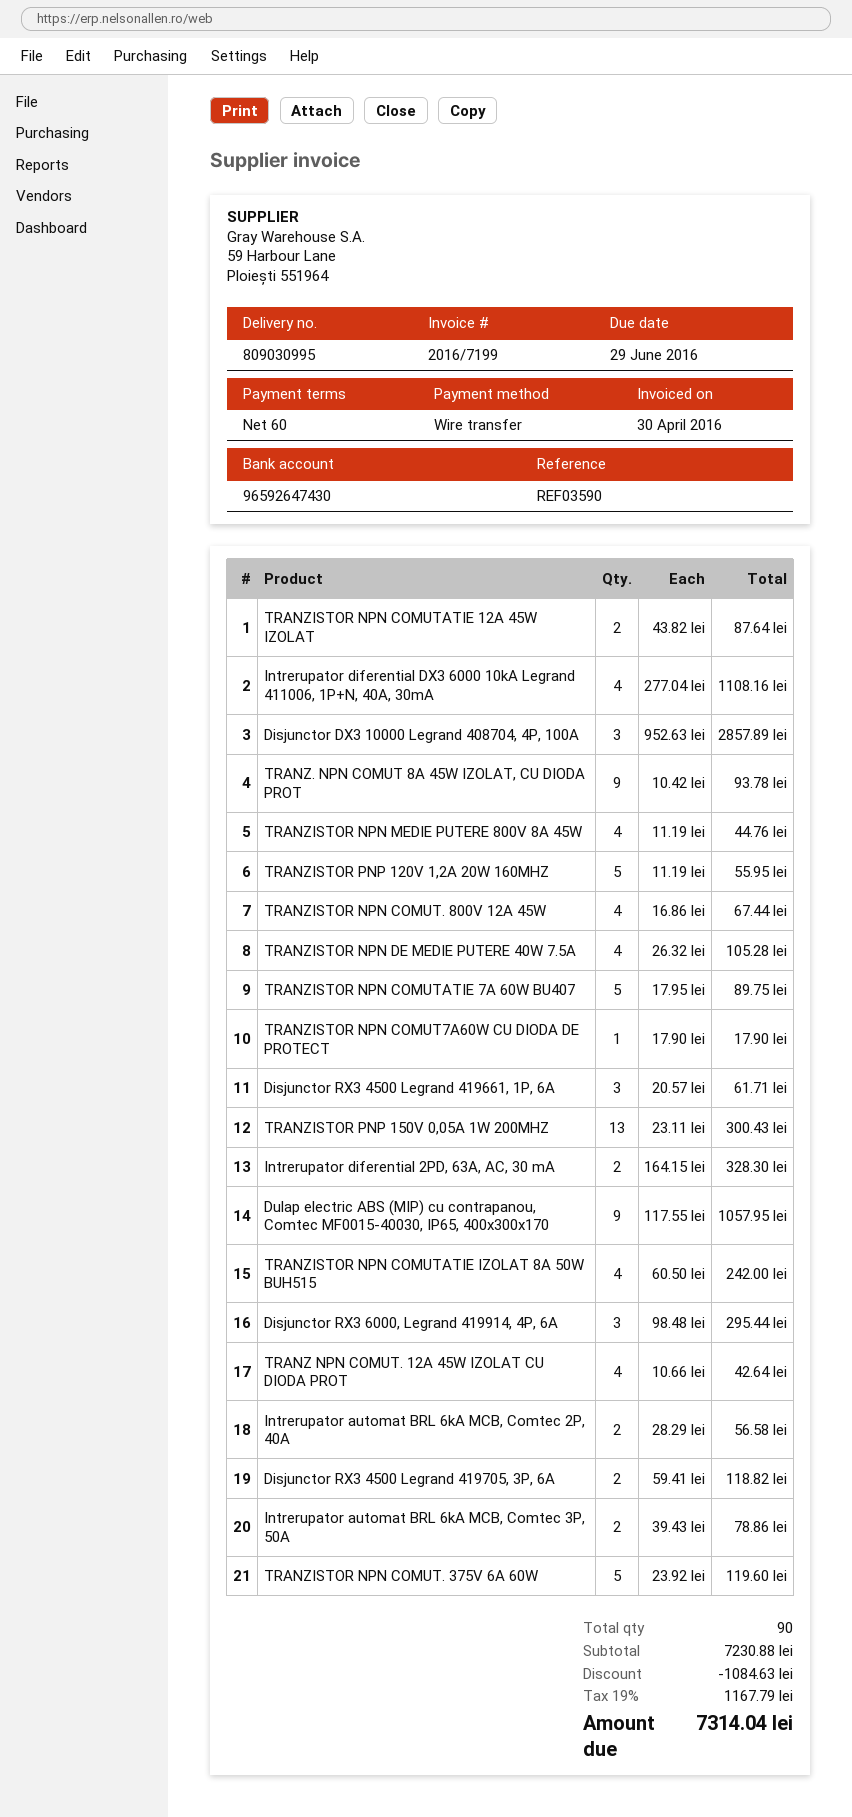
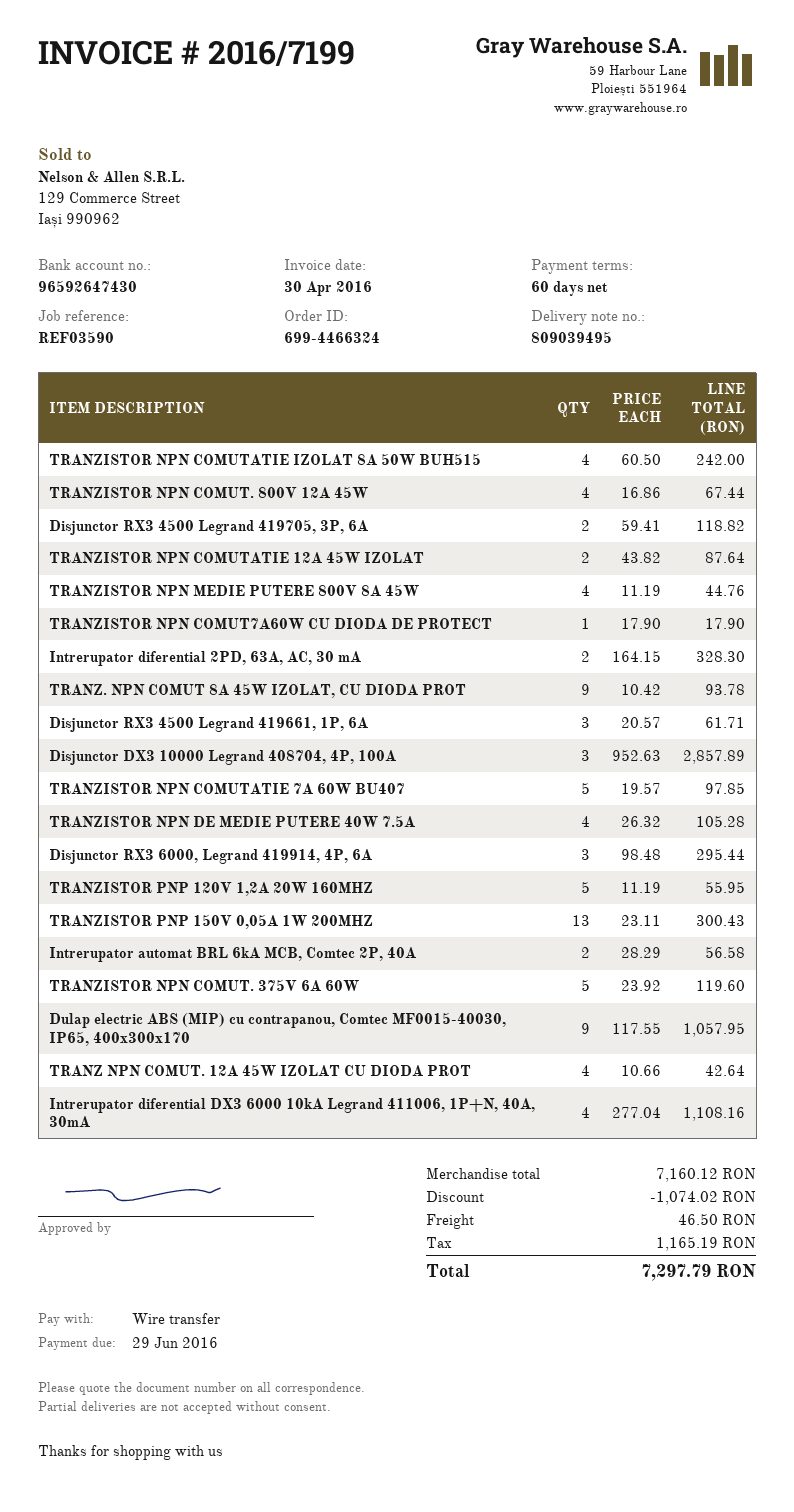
delivery note number: 809030995 -> 809039495
TRANZISTOR NPN COMUTATIE 7A 60W BU407: 5 x 17.95 = 89.75 -> 5 x 19.57 = 97.85
Intrerupator automat BRL 6kA MCB, Comtec 3P, 50A: 2 x 39.43 = 78.86 -> none
subtotal: 7230.88 -> 7160.12
discount: 1084.63 -> 1074.02
shipping: none -> 46.50
tax: 1167.79 -> 1165.19
total: 7314.04 -> 7297.79

